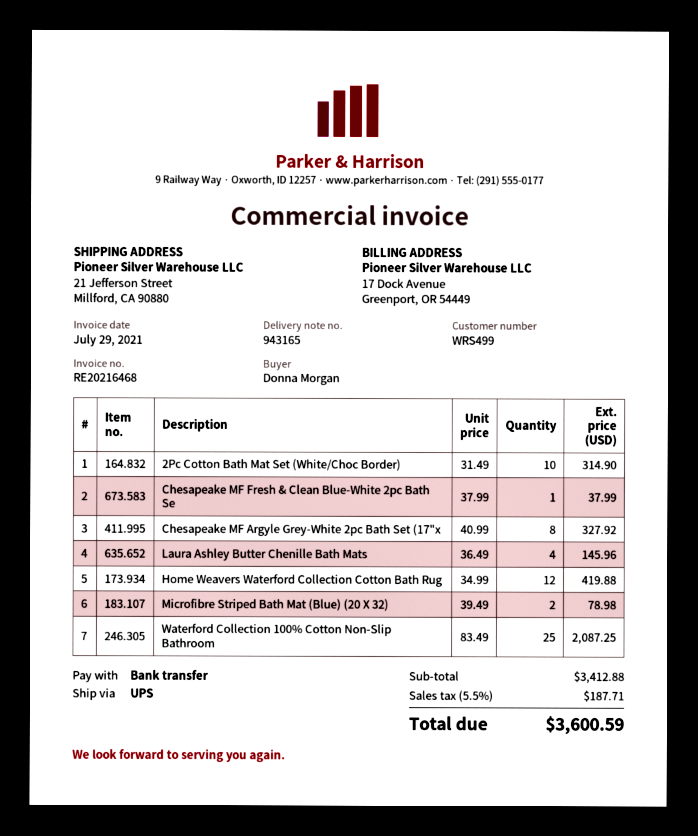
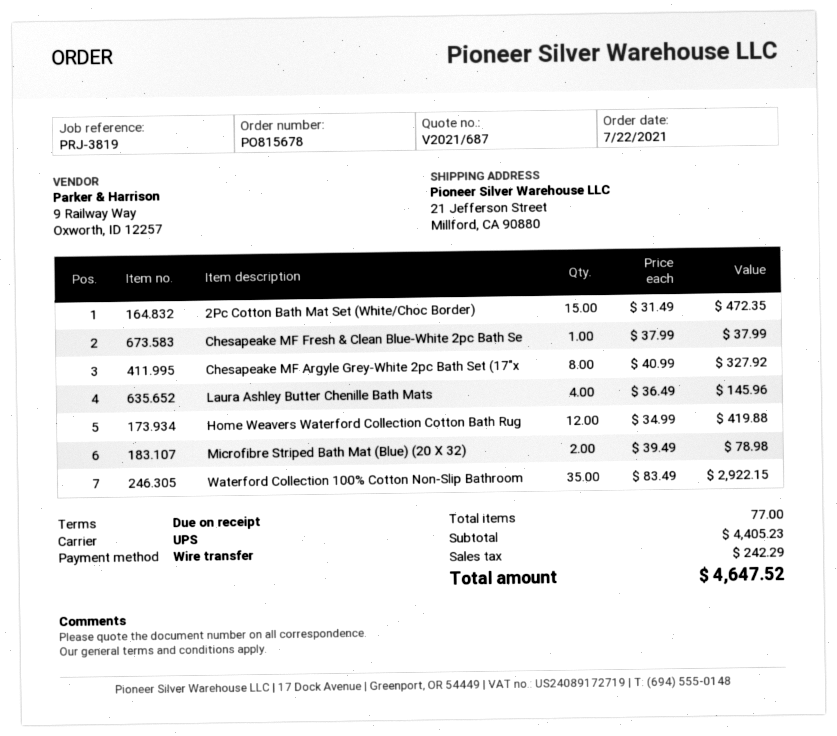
2Pc Cotton Bath Mat Set (White/Choc Border): 10 x 31.49 = 314.90 -> 15 x 31.49 = 472.35
Waterford Collection 100% Cotton Non-Slip Bathroom: 25 x 83.49 = 2087.25 -> 35 x 83.49 = 2922.15
subtotal: 3412.88 -> 4405.23
tax: 187.71 -> 242.29
total: 3600.59 -> 4647.52

